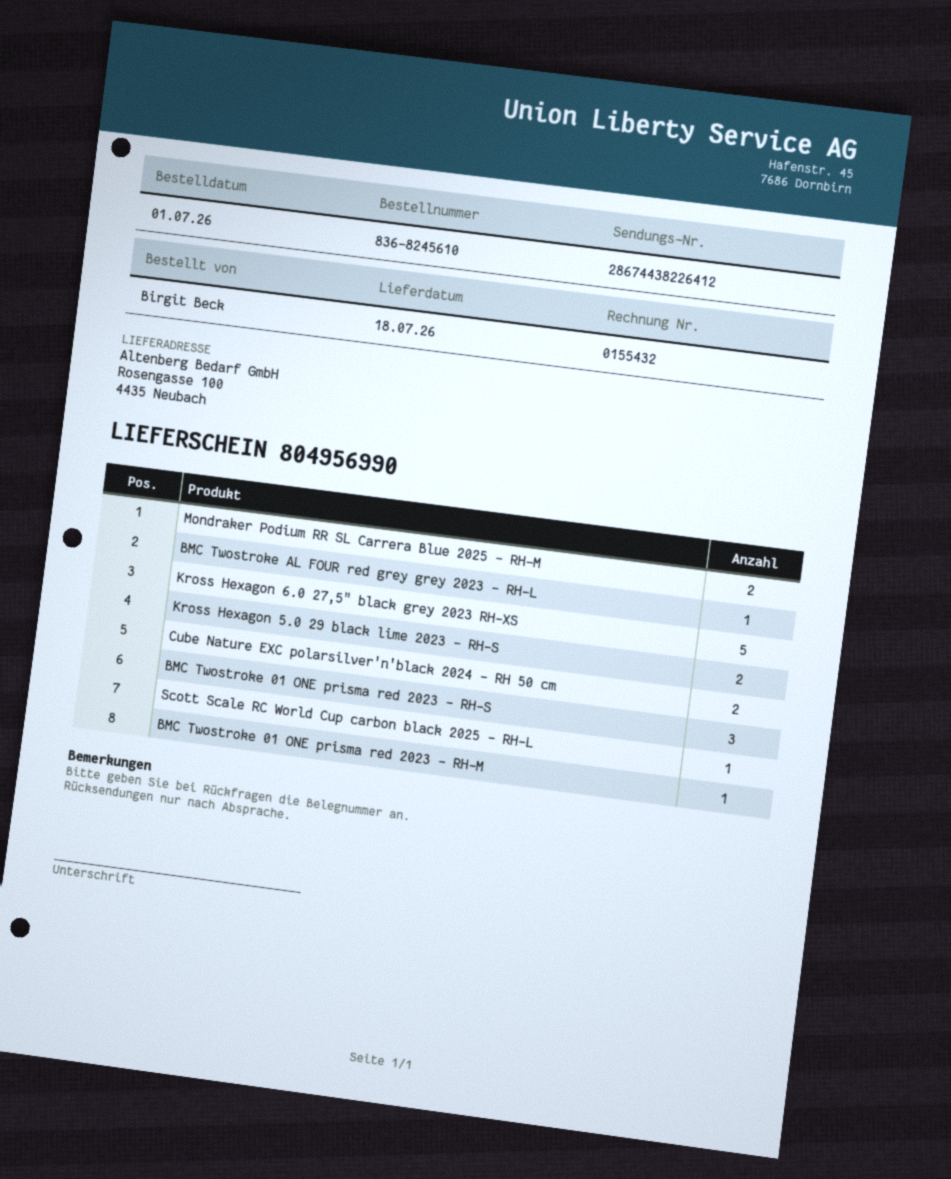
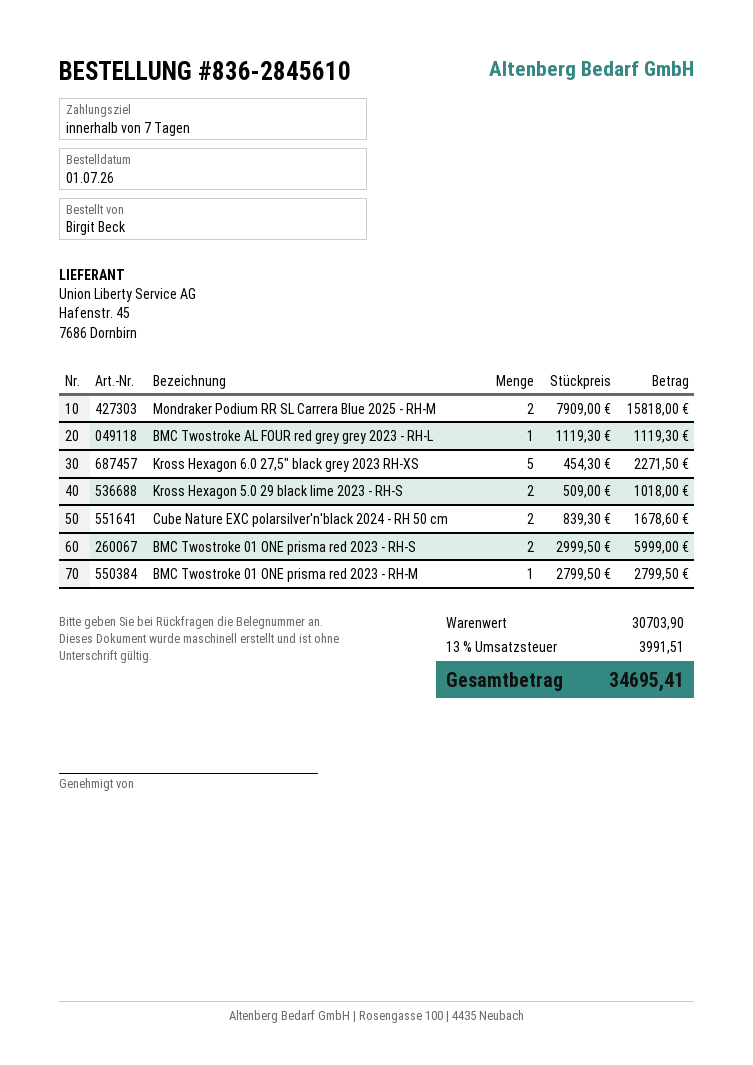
order number: 836-8245610 -> 836-2845610
BMC Twostroke 01 ONE prisma red 2023 - RH-S: 3 -> 2
Scott Scale RC World Cup carbon black 2025 - RH-L: 1 -> none

